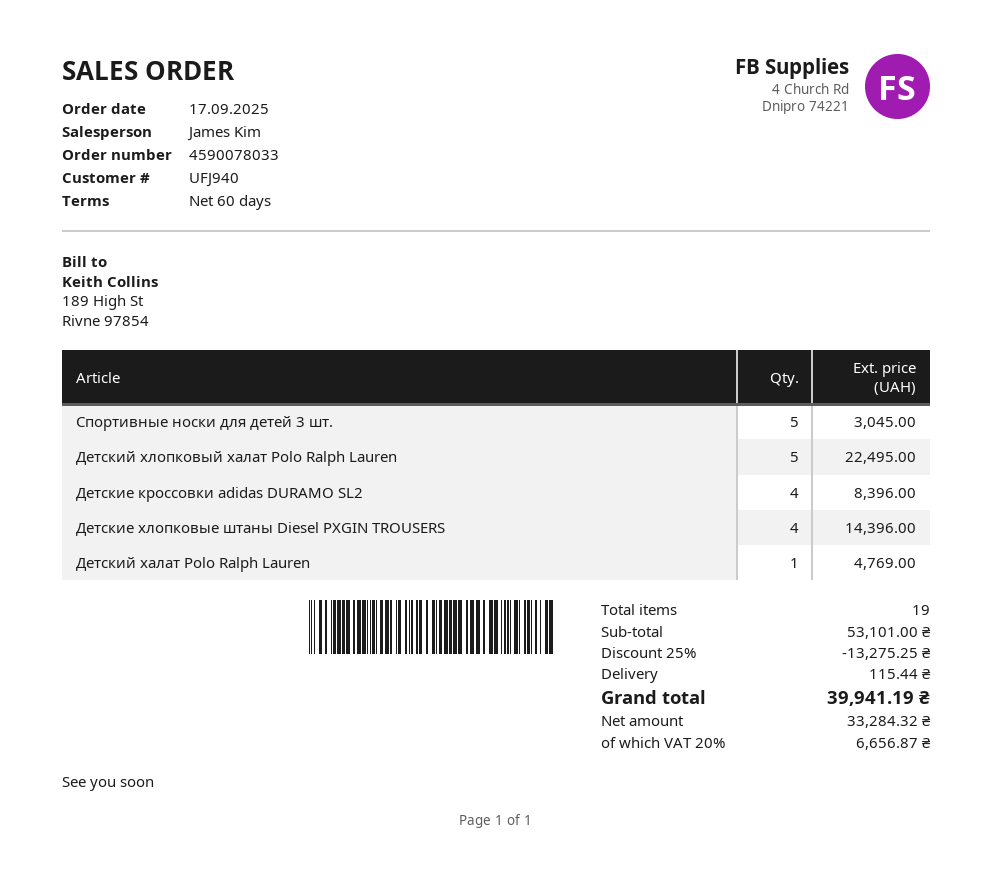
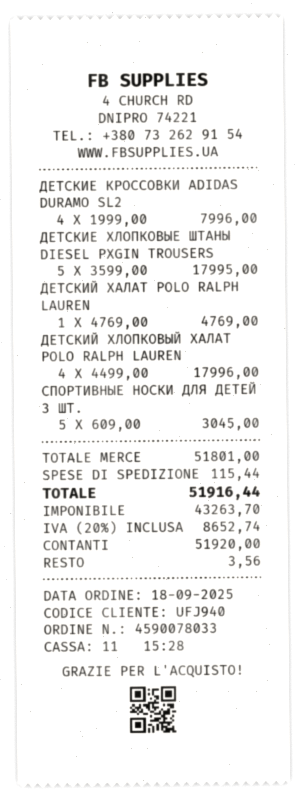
order date: 2025-09-17 -> 2025-09-18
Детский хлопковый халат Polo Ralph Lauren: 5 for 22495.00 -> 4 for 17996.00
Детские кроссовки adidas DURAMO SL2: 4 for 8396.00 -> 4 for 7996.00
Детские хлопковые штаны Diesel PXGIN TROUSERS: 4 for 14396.00 -> 5 for 17995.00
subtotal: 53101.00 -> 51801.00
discount: 25% = 13275.25 -> none
net: 33284.32 -> 43263.70
tax: 20% = 6656.87 -> 20% = 8652.74
total: 39941.19 -> 51916.44

